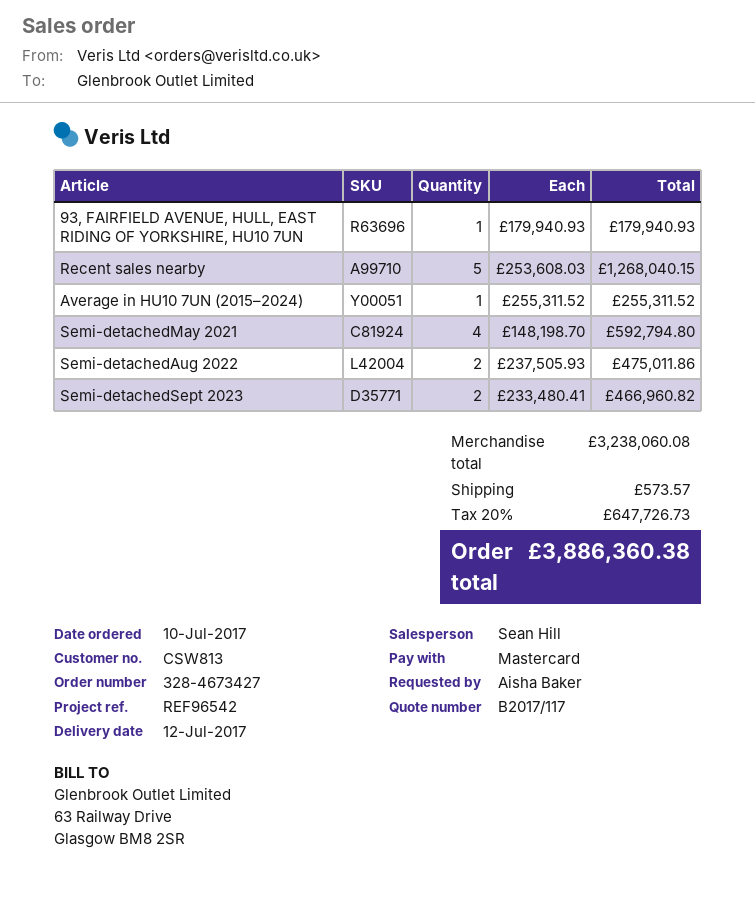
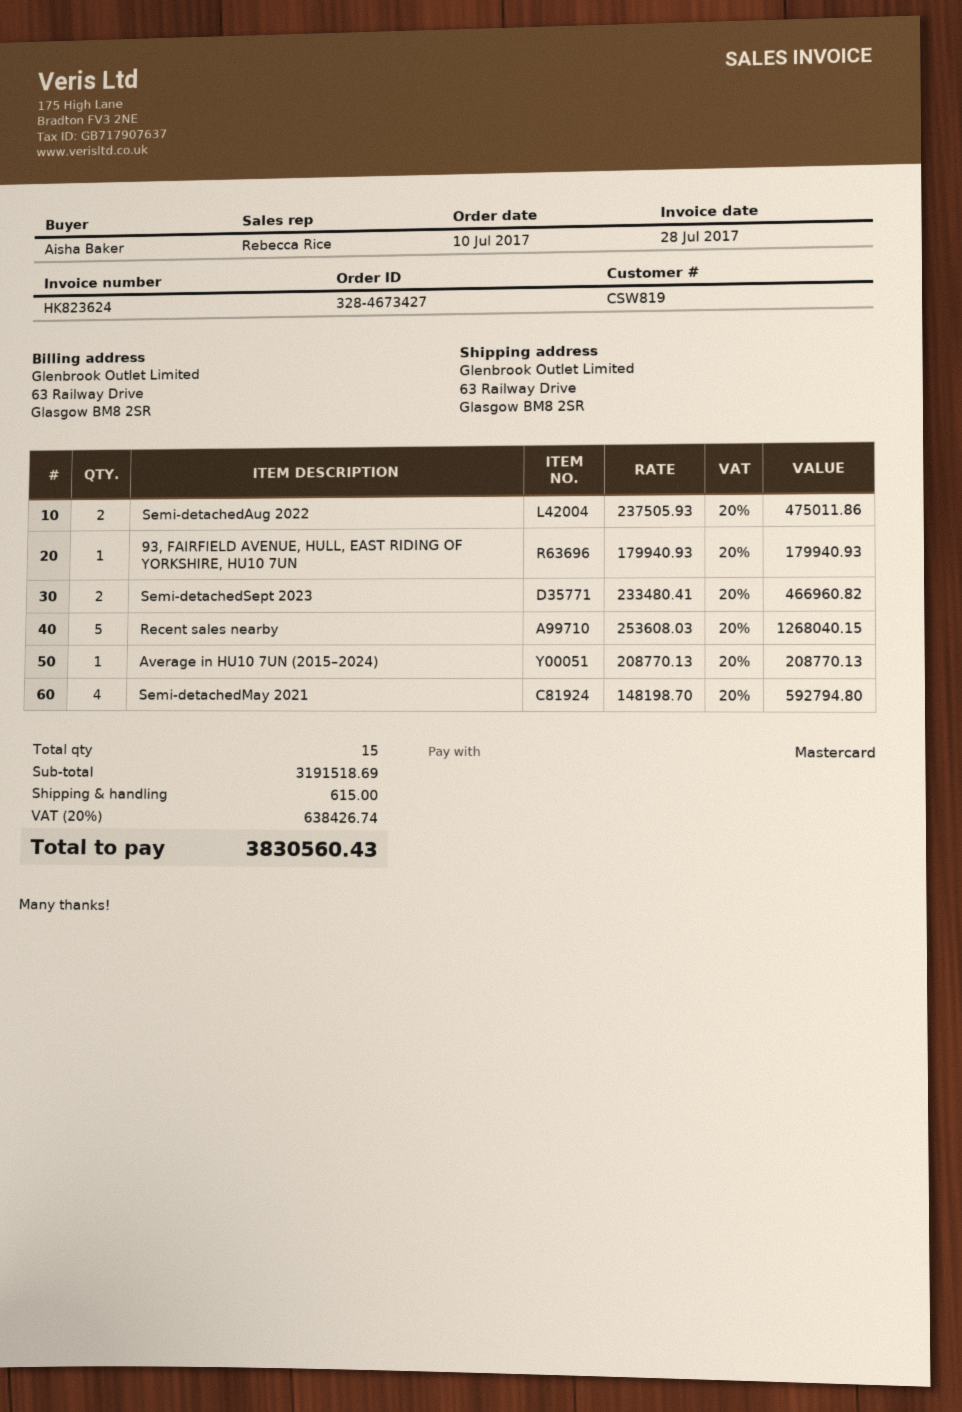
customer number: CSW813 -> CSW819
sales rep: Sean Hill -> Rebecca Rice
Average in HU10 7UN (2015–2024): 1 x 255311.52 = 255311.52 -> 1 x 208770.13 = 208770.13
subtotal: 3238060.08 -> 3191518.69
shipping: 573.57 -> 615.00
tax: 20% = 647726.73 -> 20% = 638426.74
total: 3886360.38 -> 3830560.43

